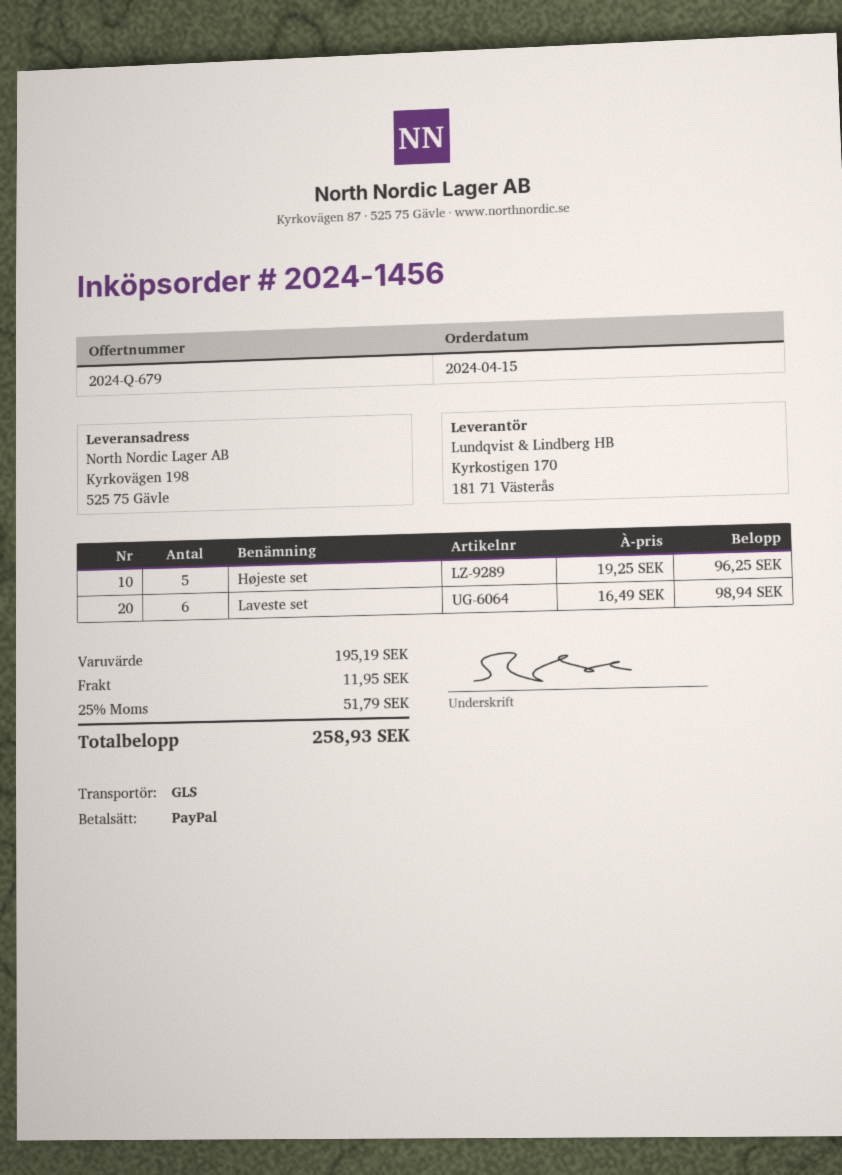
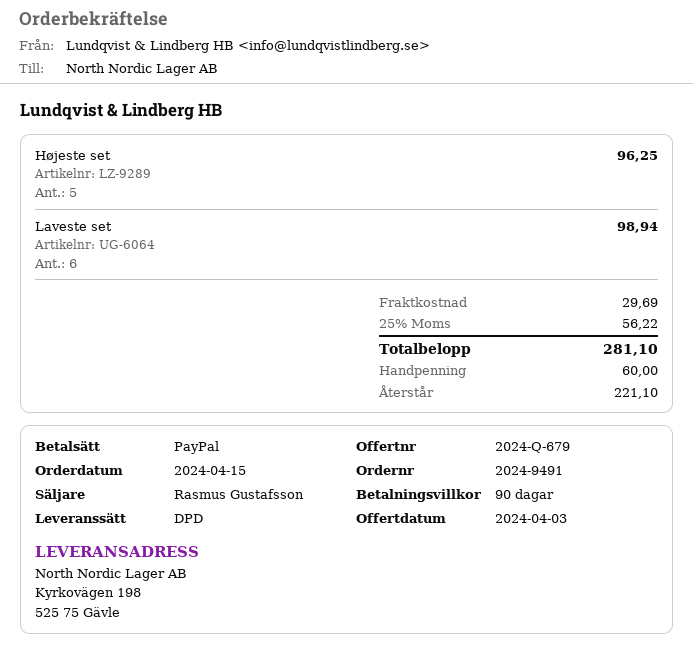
order number: 2024-1456 -> 2024-9491
shipping method: GLS -> DPD
shipping: 11.95 -> 29.69
tax: 25% = 51.79 -> 25% = 56.22
total: 258.93 -> 281.10

